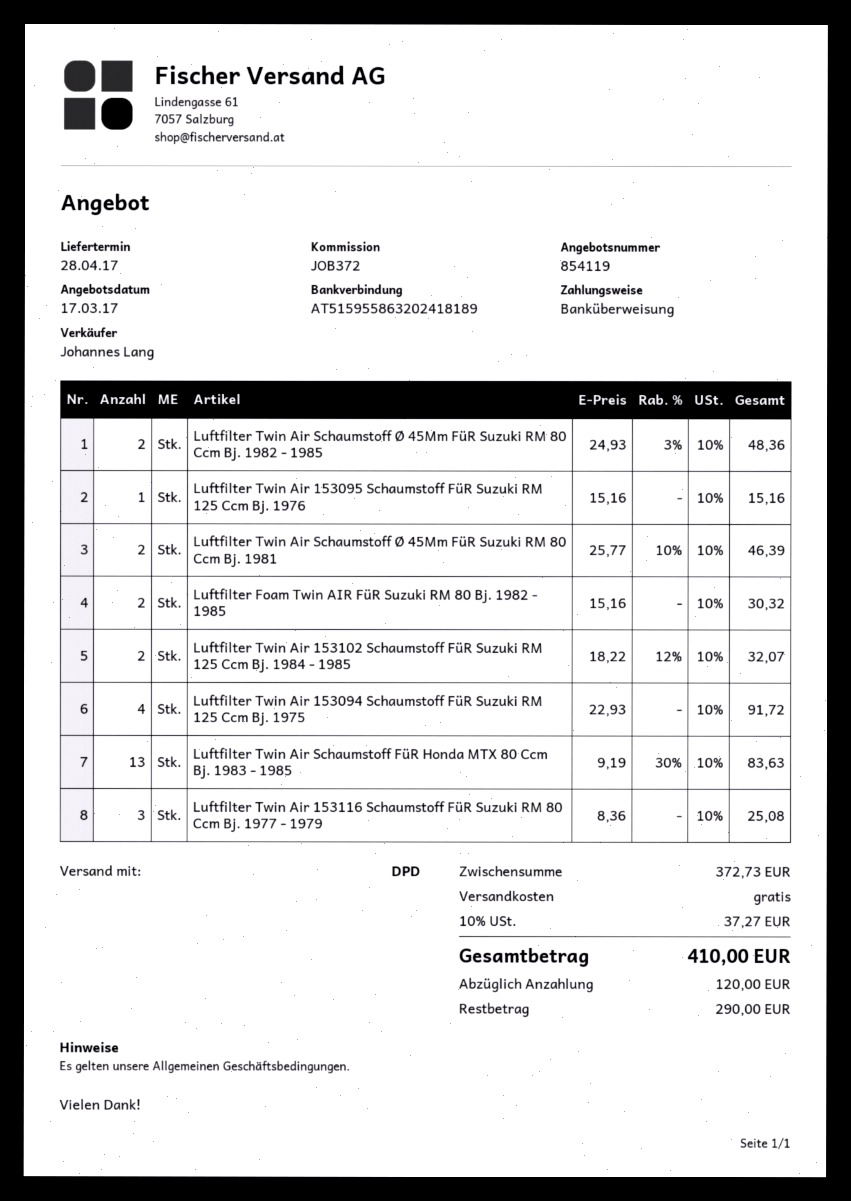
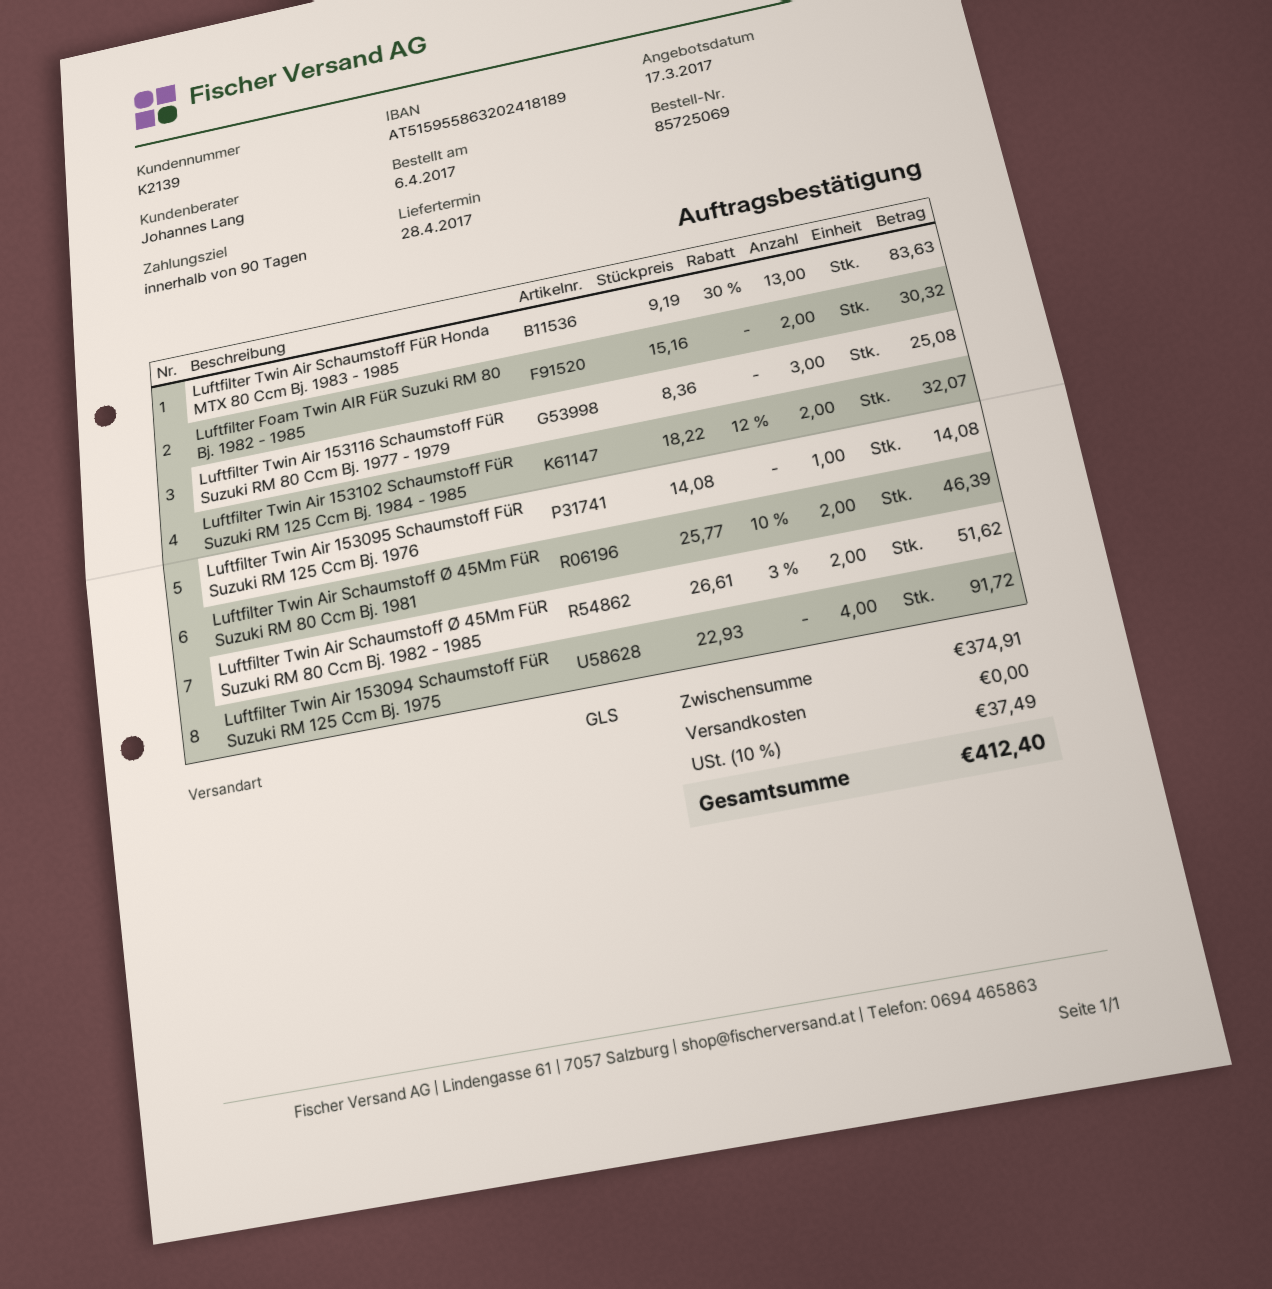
shipping method: DPD -> GLS
Luftfilter Twin Air Schaumstoff Ø 45Mm FüR Suzuki RM 80 Ccm Bj. 1982 - 1985: 2 x 24.93 - 3% = 48.36 -> 2 x 26.61 - 3% = 51.62
Luftfilter Twin Air 153095 Schaumstoff FüR Suzuki RM 125 Ccm Bj. 1976: 1 x 15.16 = 15.16 -> 1 x 14.08 = 14.08
subtotal: 372.73 -> 374.91
tax: 10% = 37.27 -> 10% = 37.49
total: 410.00 -> 412.40

